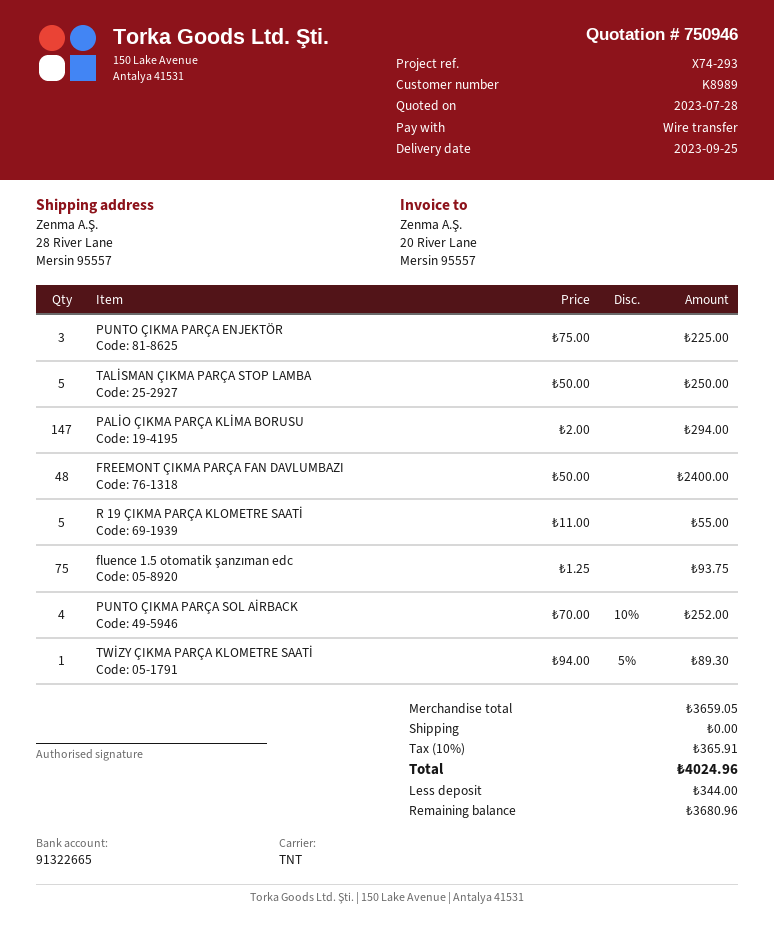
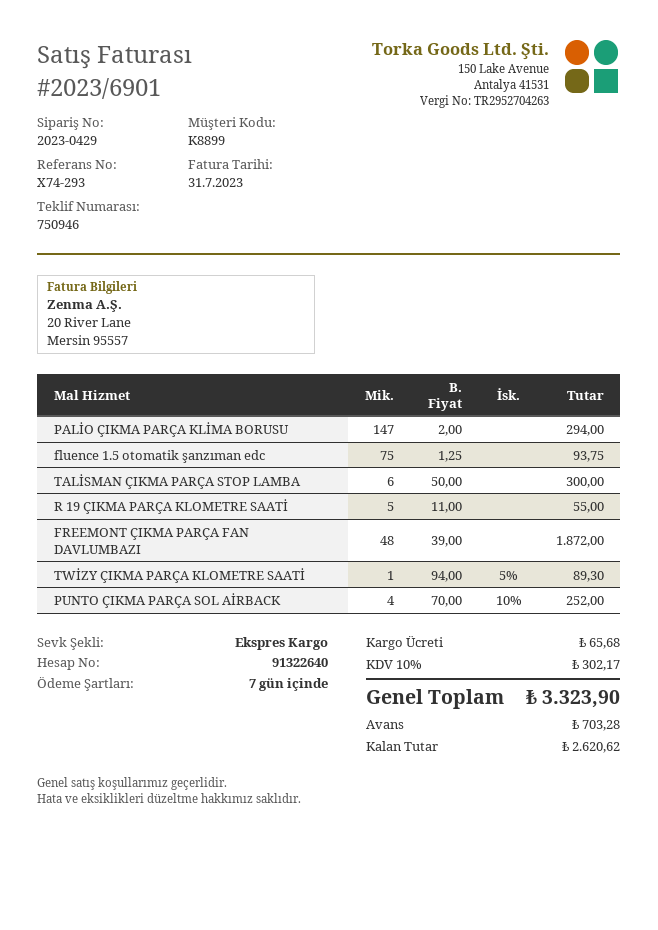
customer number: K8989 -> K8899
bank account: 91322665 -> 91322640
shipping method: TNT -> express
PUNTO ÇIKMA PARÇA ENJEKTÖR: 3 x 75.00 = 225.00 -> none
TALİSMAN ÇIKMA PARÇA STOP LAMBA: 5 x 50.00 = 250.00 -> 6 x 50.00 = 300.00
FREEMONT ÇIKMA PARÇA FAN DAVLUMBAZI: 48 x 50.00 = 2400.00 -> 48 x 39.00 = 1872.00
shipping: 0.00 -> 65.68
tax: 10% = 365.91 -> 10% = 302.17
total: 4024.96 -> 3323.90
deposit: 344.00 -> 703.28
balance: 3680.96 -> 2620.62

